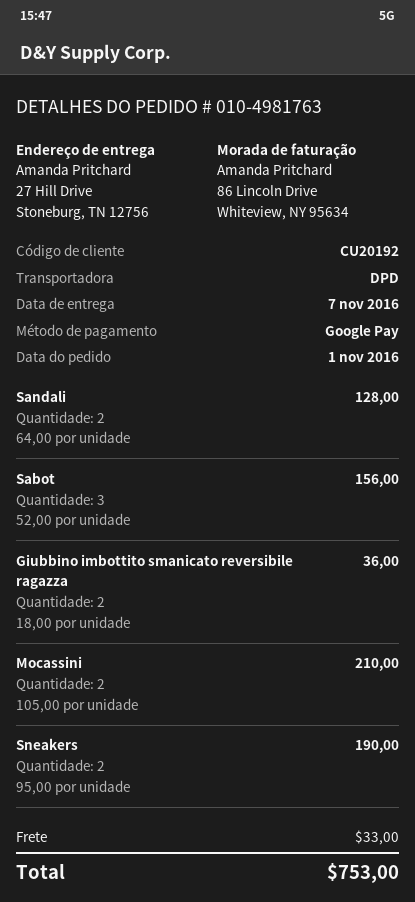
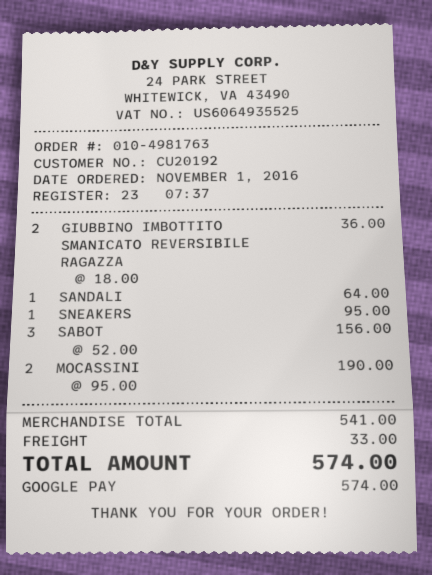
Sandali: 2 x 64.00 = 128.00 -> 1 x 64.00 = 64.00
Mocassini: 2 x 105.00 = 210.00 -> 2 x 95.00 = 190.00
Sneakers: 2 x 95.00 = 190.00 -> 1 x 95.00 = 95.00
total: 753.00 -> 574.00

